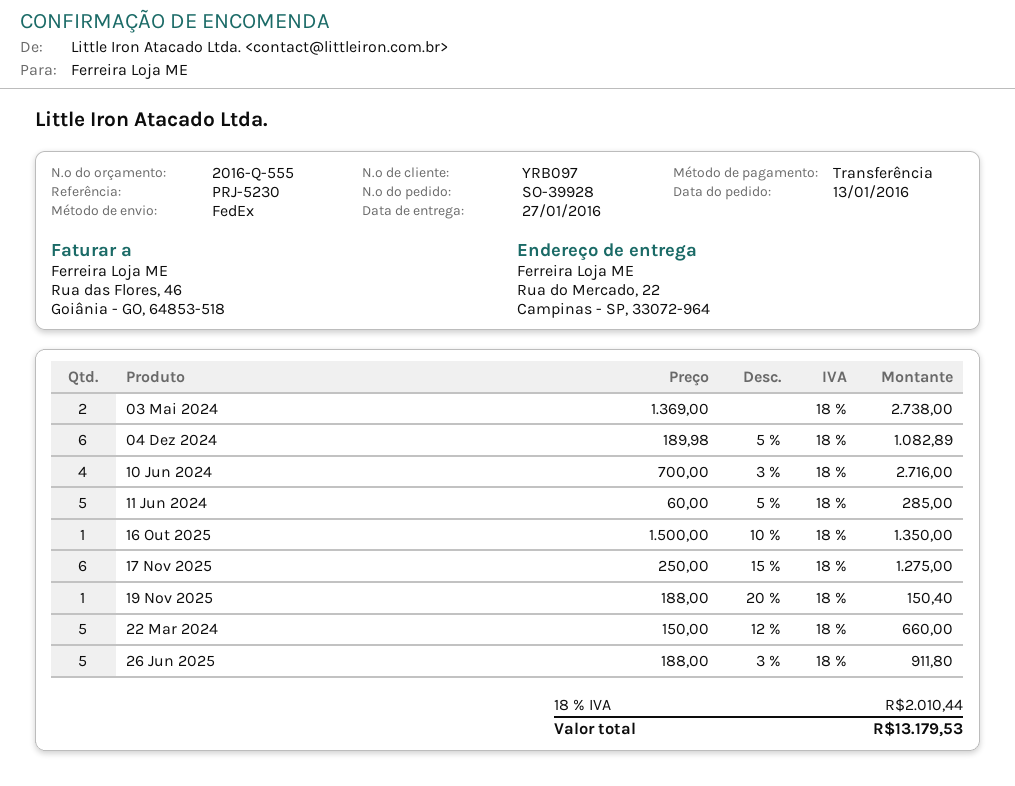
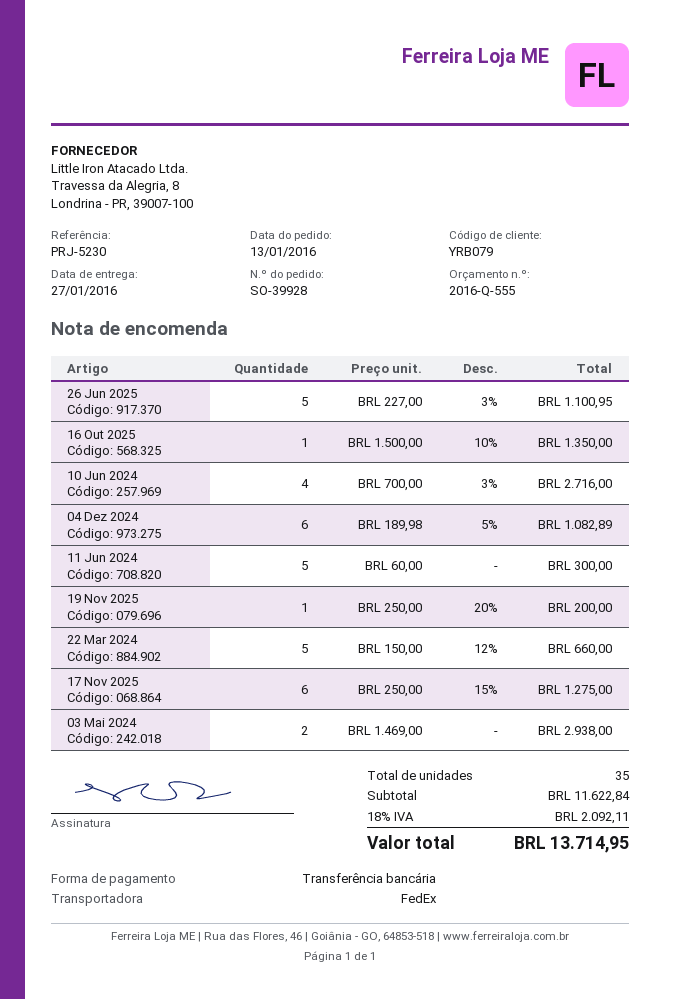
customer number: YRB097 -> YRB079
03 Mai 2024: 2 x 1369.00 = 2738.00 -> 2 x 1469.00 = 2938.00
11 Jun 2024: 5 x 60.00 - 5% = 285.00 -> 5 x 60.00 = 300.00
19 Nov 2025: 1 x 188.00 - 20% = 150.40 -> 1 x 250.00 - 20% = 200.00
26 Jun 2025: 5 x 188.00 - 3% = 911.80 -> 5 x 227.00 - 3% = 1100.95
tax: 18% = 2010.44 -> 18% = 2092.11
total: 13179.53 -> 13714.95

